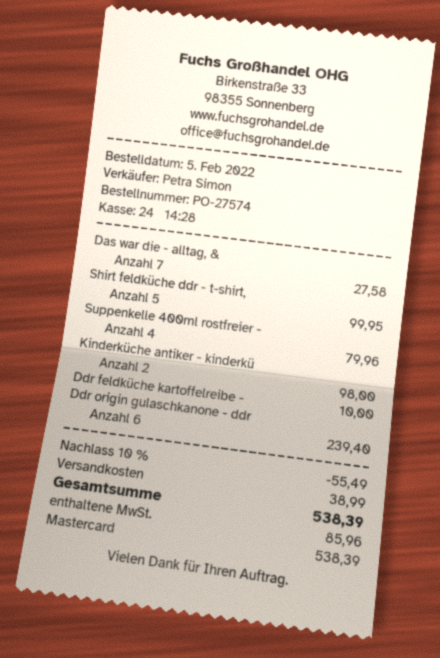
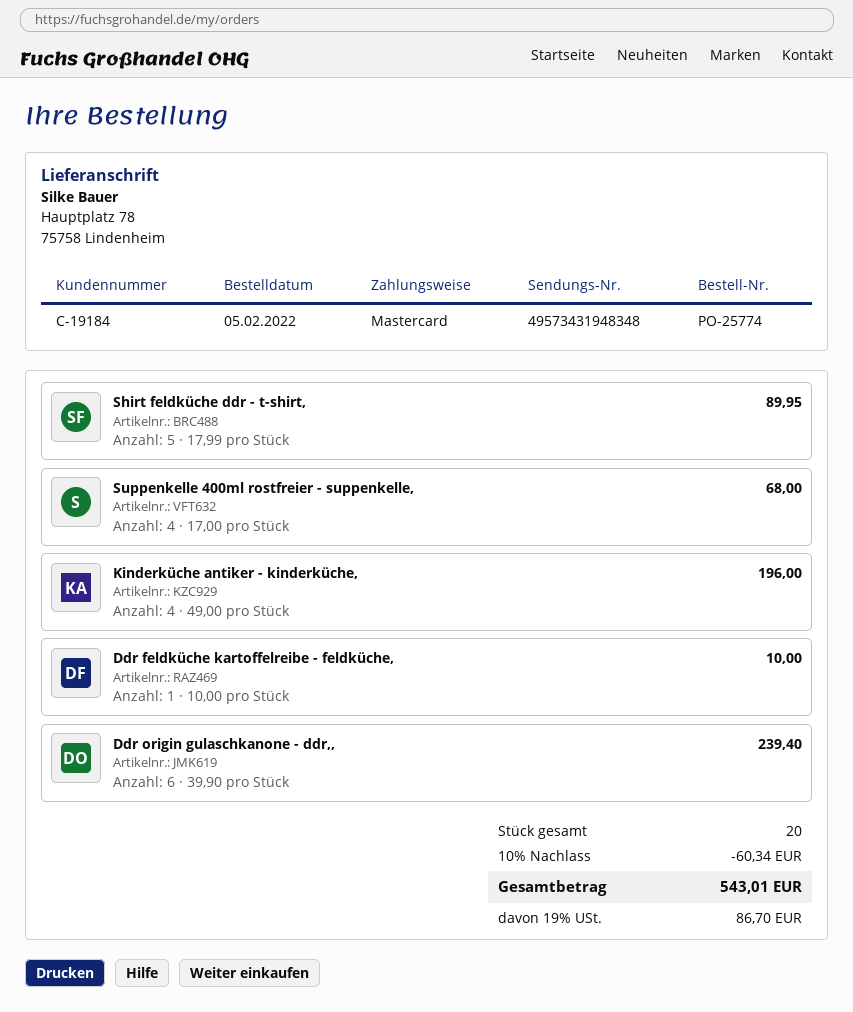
order number: PO-27574 -> PO-25774
Das war die - alltag, &: 7 for 27.58 -> none
Shirt feldküche ddr - t-shirt,: 5 for 99.95 -> 5 for 89.95
Suppenkelle 400ml rostfreier -: 4 for 79.96 -> 4 for 68.00
Kinderküche antiker - kinderkü: 2 for 98.00 -> 4 for 196.00
discount: 10% = 55.49 -> 10% = 60.34
shipping: 38.99 -> none
tax: 85.96 -> 86.70
total: 538.39 -> 543.01

